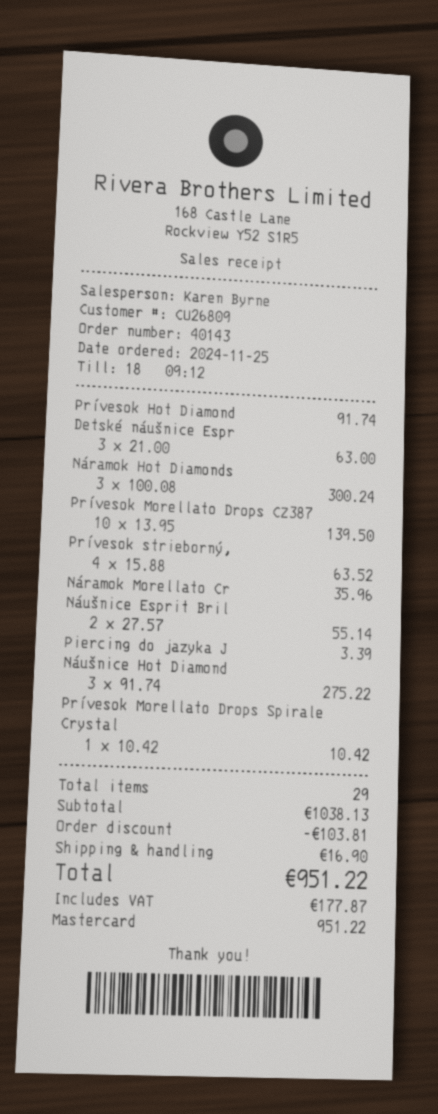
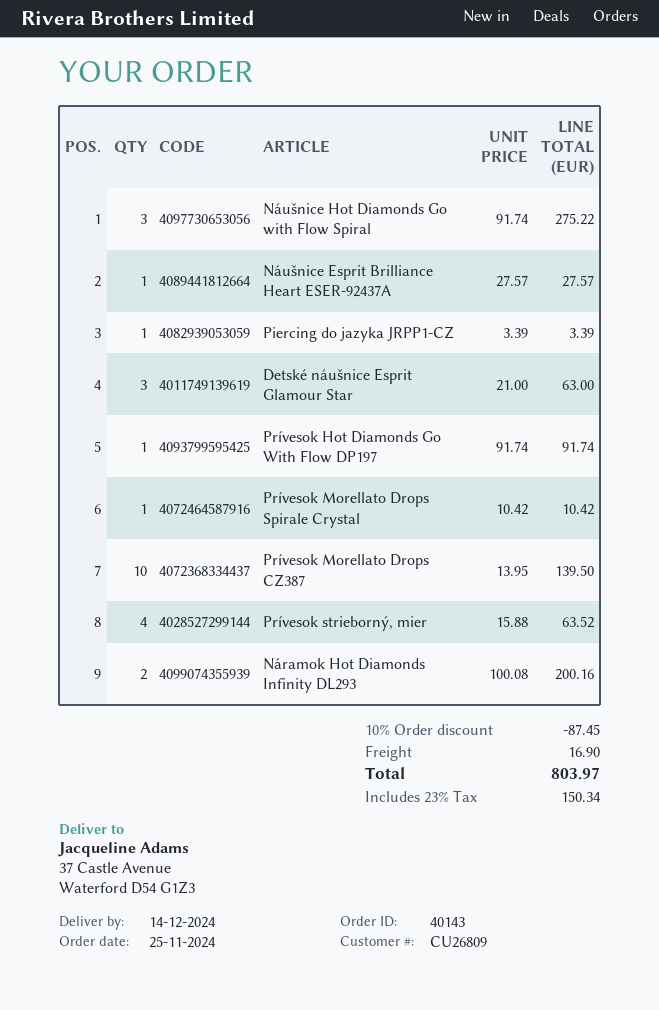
Náramok Hot Diamonds: 3 x 100.08 = 300.24 -> 2 x 100.08 = 200.16
Náramok Morellato Cr: 1 x 35.96 = 35.96 -> none
Náušnice Esprit Bril: 2 x 27.57 = 55.14 -> 1 x 27.57 = 27.57
discount: 103.81 -> 87.45
tax: 177.87 -> 150.34
total: 951.22 -> 803.97

